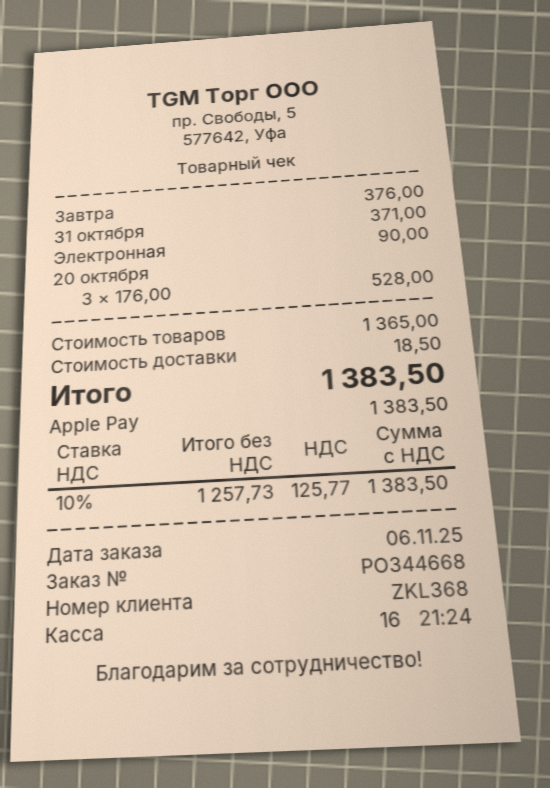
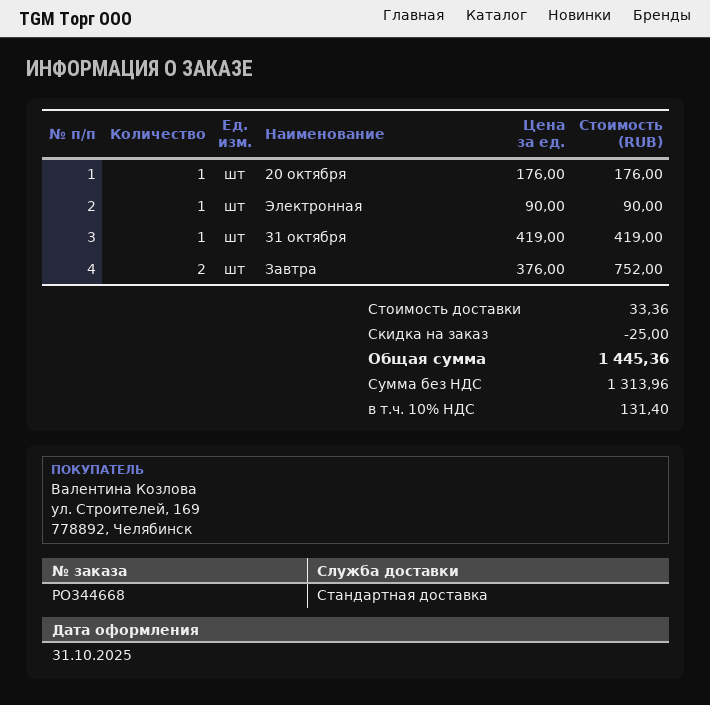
order date: 2025-11-06 -> 2025-10-31
Завтра: 1 x 376.00 = 376.00 -> 2 x 376.00 = 752.00
31 октября: 1 x 371.00 = 371.00 -> 1 x 419.00 = 419.00
20 октября: 3 x 176.00 = 528.00 -> 1 x 176.00 = 176.00
discount: none -> 25.00
shipping: 18.50 -> 33.36
net: 1257.73 -> 1313.96
tax: 10% = 125.77 -> 10% = 131.40
total: 1383.50 -> 1445.36

